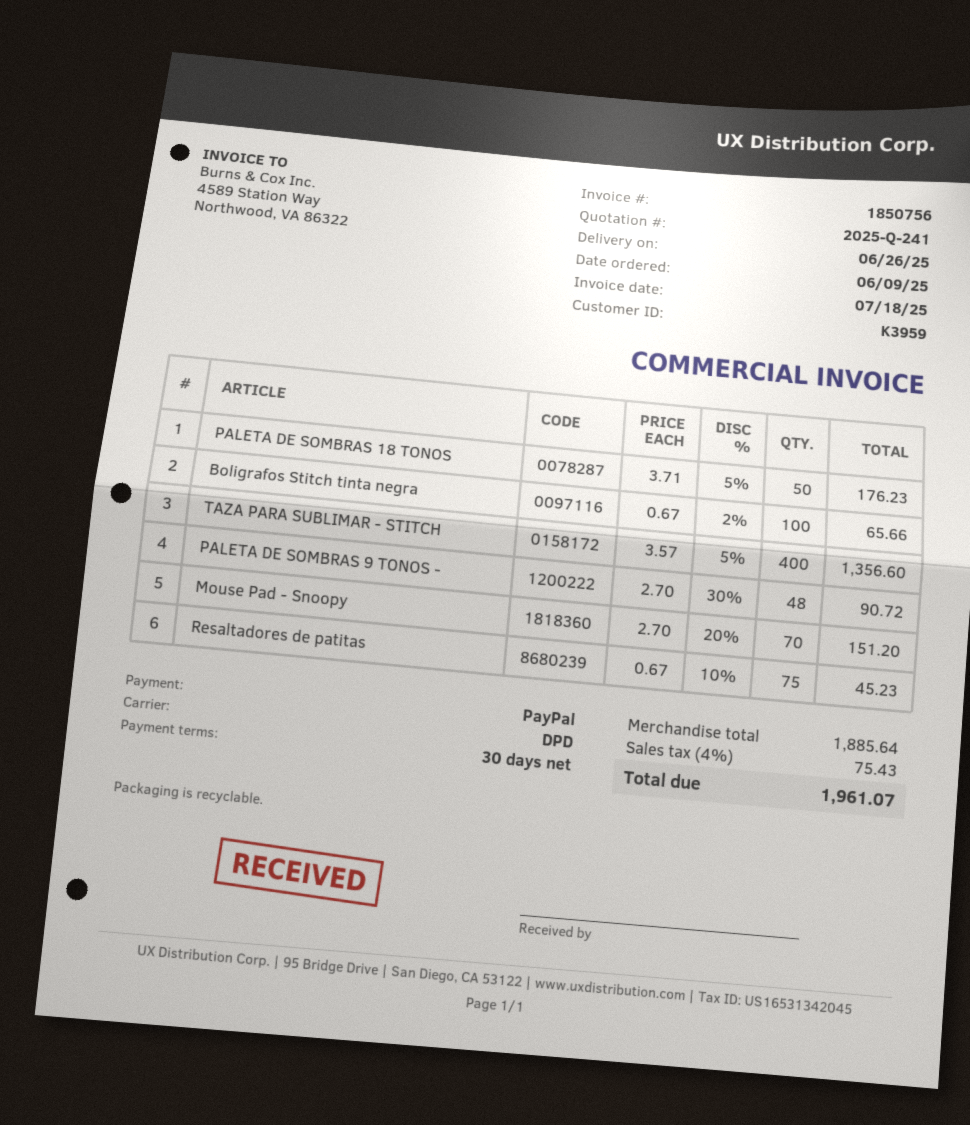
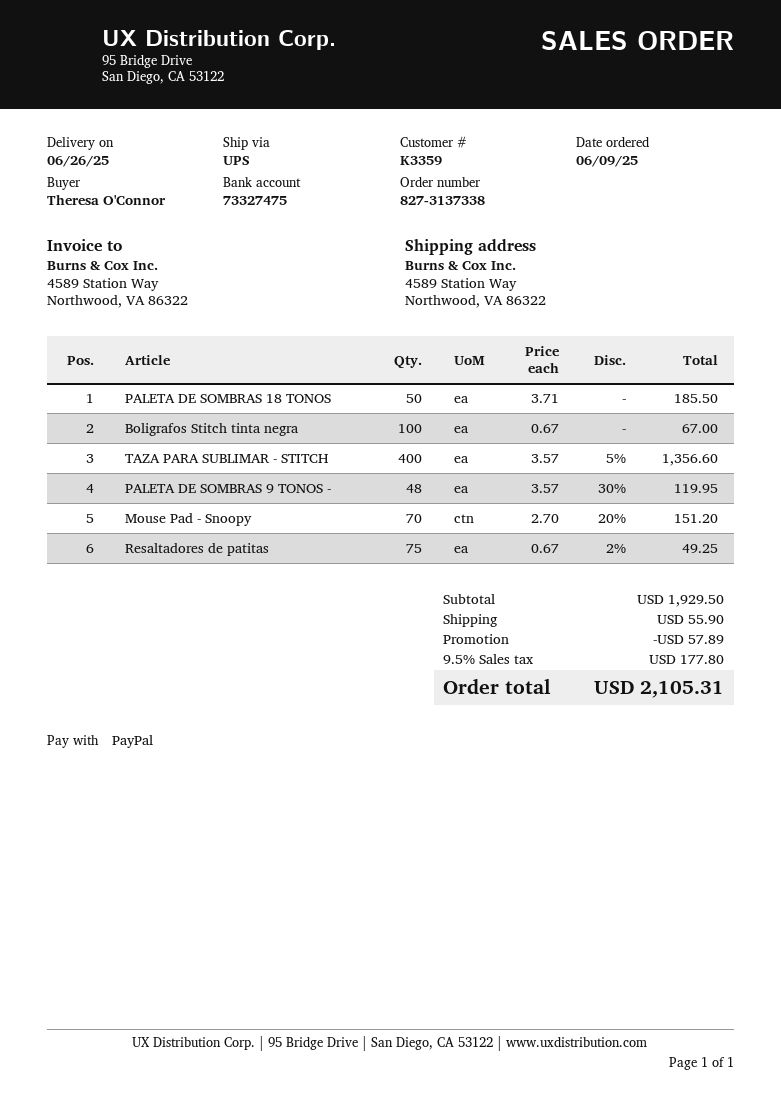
customer number: K3959 -> K3359
shipping method: DPD -> UPS
PALETA DE SOMBRAS 18 TONOS: 50 x 3.71 - 5% = 176.23 -> 50 x 3.71 = 185.50
Boligrafos Stitch tinta negra: 100 x 0.67 - 2% = 65.66 -> 100 x 0.67 = 67.00
PALETA DE SOMBRAS 9 TONOS -: 48 x 2.70 - 30% = 90.72 -> 48 x 3.57 - 30% = 119.95
Resaltadores de patitas: 75 x 0.67 - 10% = 45.23 -> 75 x 0.67 - 2% = 49.25
subtotal: 1885.64 -> 1929.50
discount: none -> 57.89
shipping: none -> 55.90
tax: 4% = 75.43 -> 9.5% = 177.80
total: 1961.07 -> 2105.31

